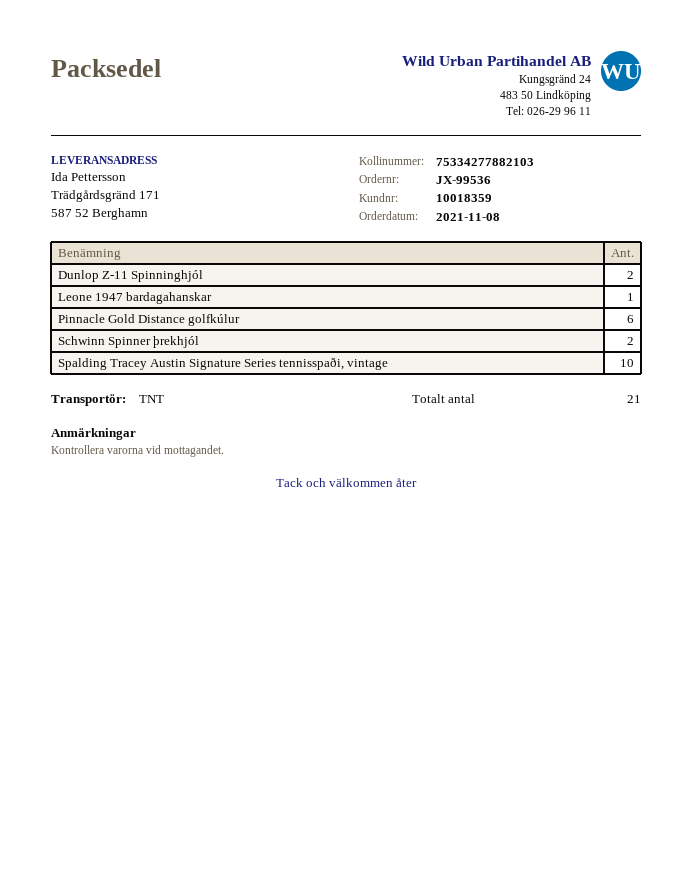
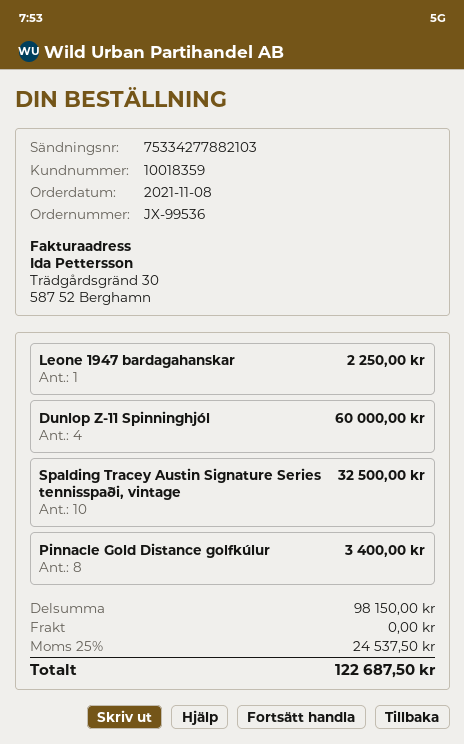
Dunlop Z-11 Spinninghjól: 2 -> 4
Pinnacle Gold Distance golfkúlur: 6 -> 8
Schwinn Spinner þrekhjól: 2 -> none

